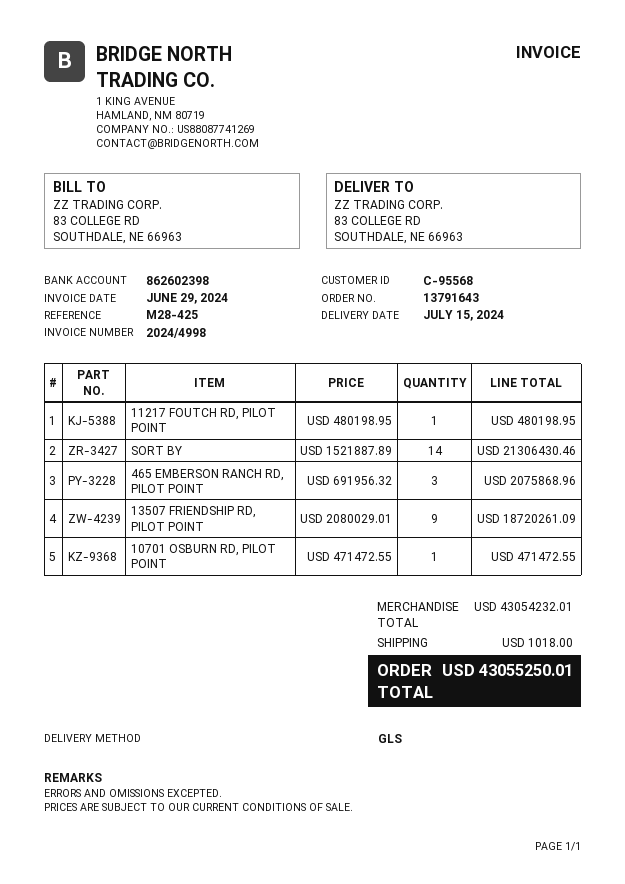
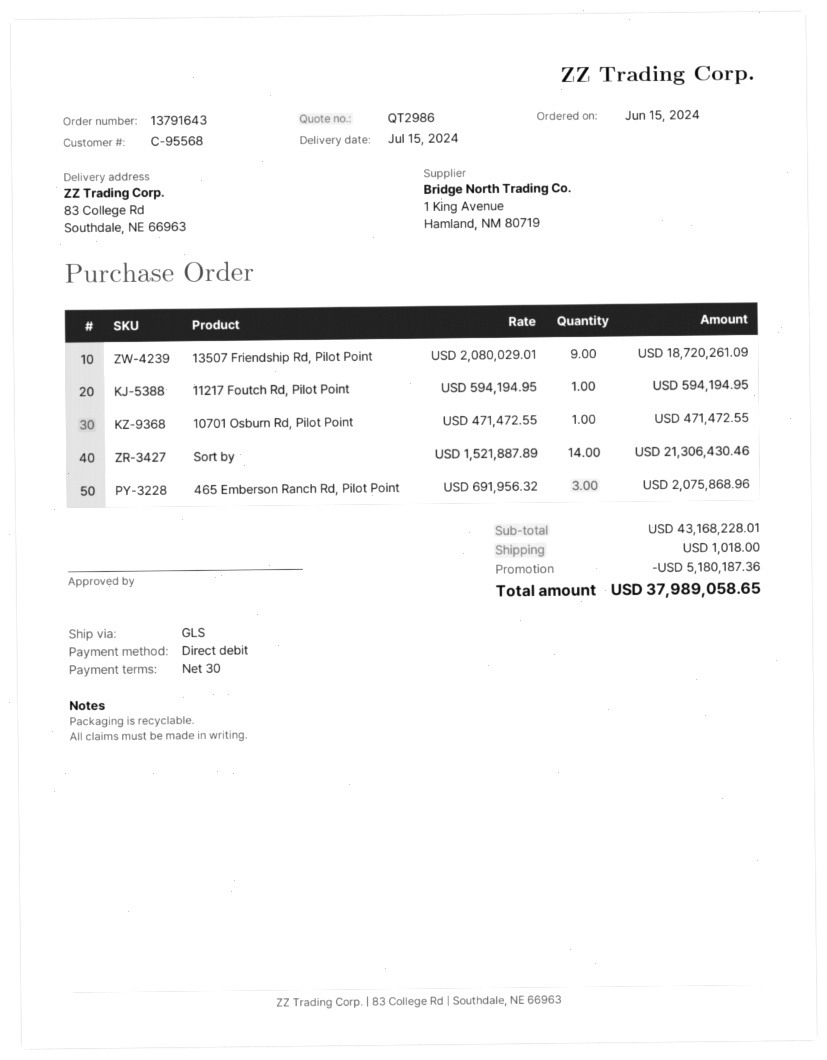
11217 FOUTCH RD, PILOT POINT: 1 x 480198.95 = 480198.95 -> 1 x 594194.95 = 594194.95
subtotal: 43054232.01 -> 43168228.01
discount: none -> 5180187.36
total: 43055250.01 -> 37989058.65

